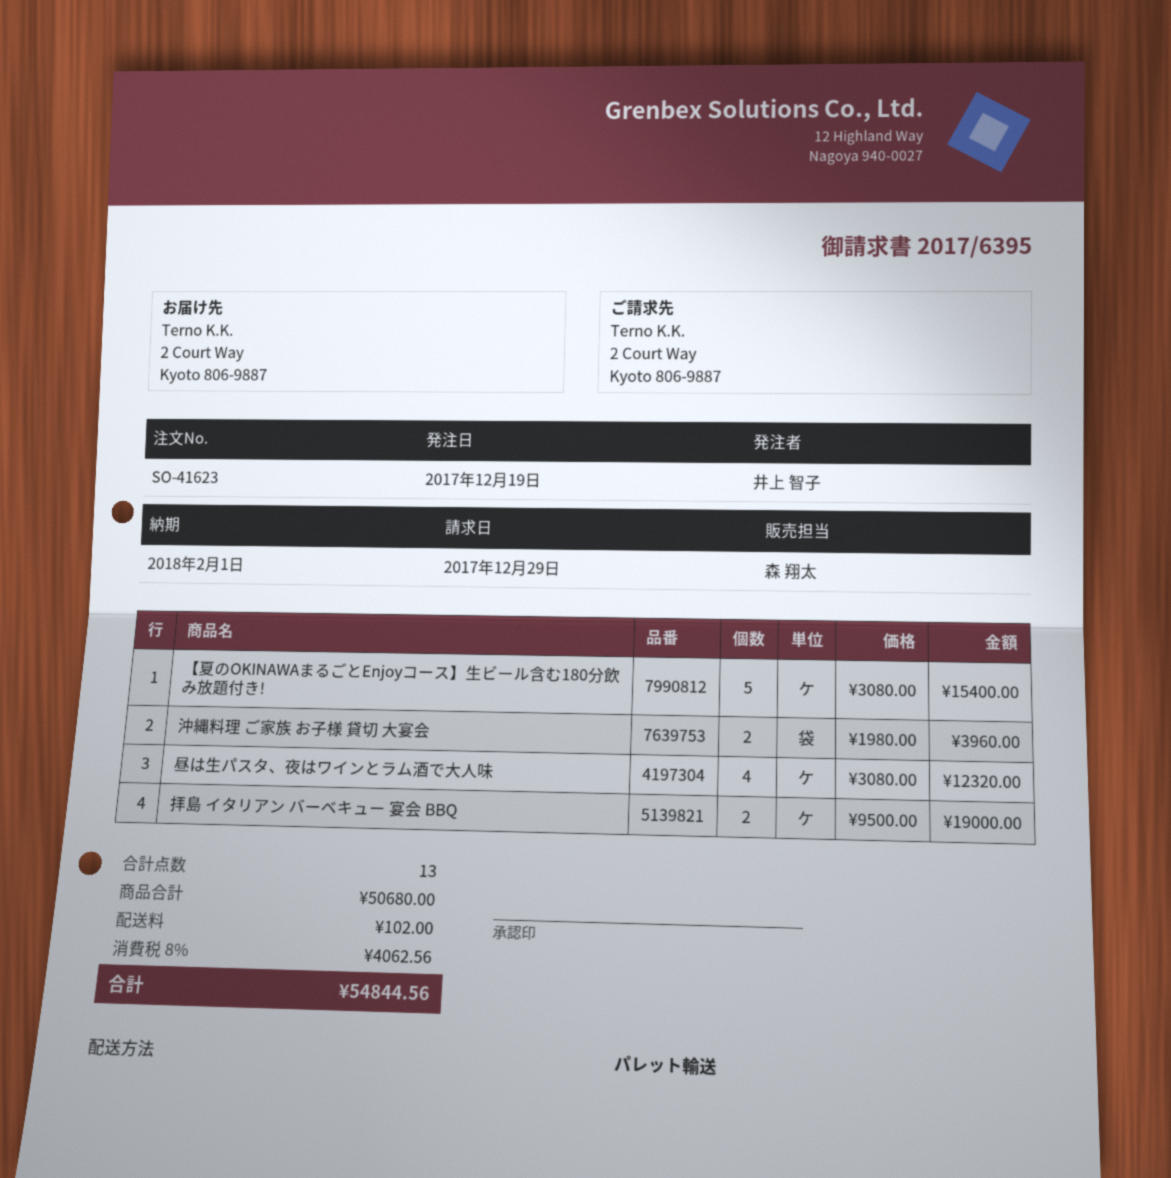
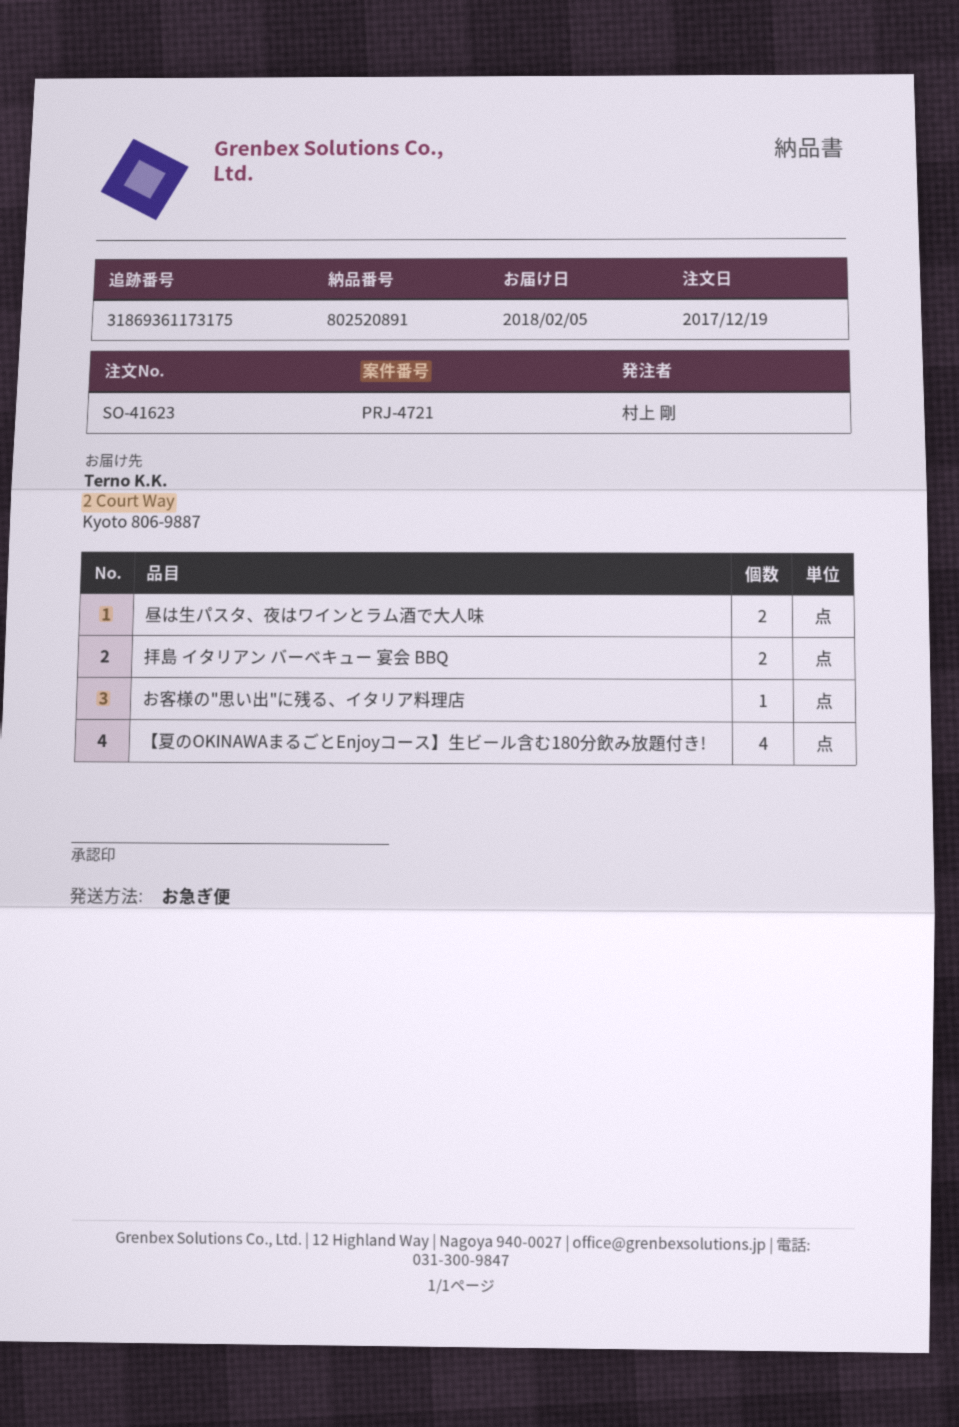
delivery date: 2018-02-01 -> 2018-02-05
ordered by: 井上 智子 -> 村上 剛
shipping method: pallet freight -> express
【夏のOKINAWAまるごとEnjoyコース】生ビール含む180分飲み放題付き!: 5 -> 4
沖縄料理 ご家族 お子様 貸切 大宴会: 2 -> none
昼は生パスタ、夜はワインとラム酒で大人味: 4 -> 2
お客様の"思い出"に残る、イタリア料理店: none -> 1

